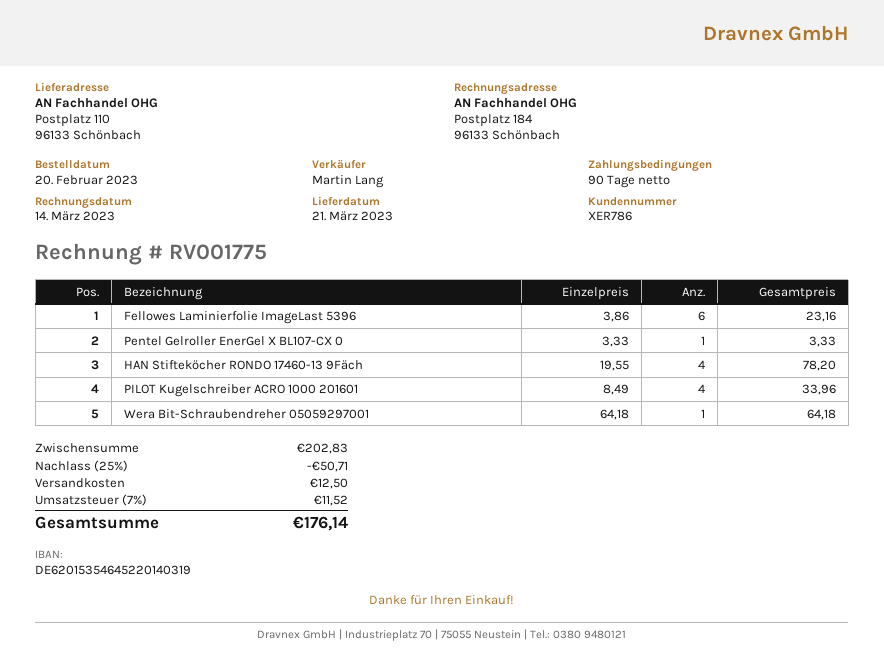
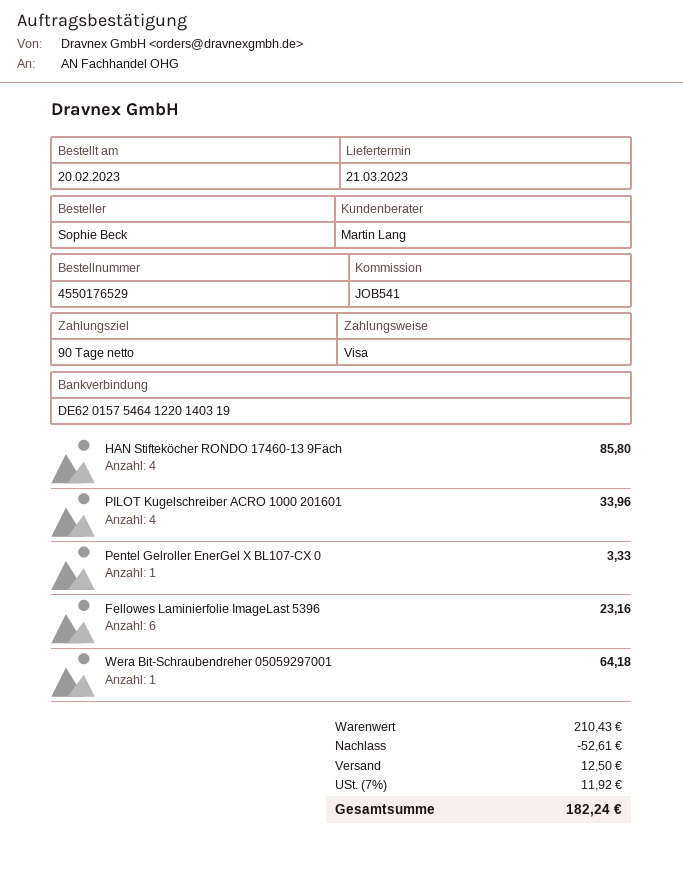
bank account: DE62015354645220140319 -> DE62015754641220140319
HAN Stifteköcher RONDO 17460-13 9Fäch: 4 for 78.20 -> 4 for 85.80
subtotal: 202.83 -> 210.43
discount: 50.71 -> 52.61
tax: 7% = 11.52 -> 7% = 11.92
total: 176.14 -> 182.24

